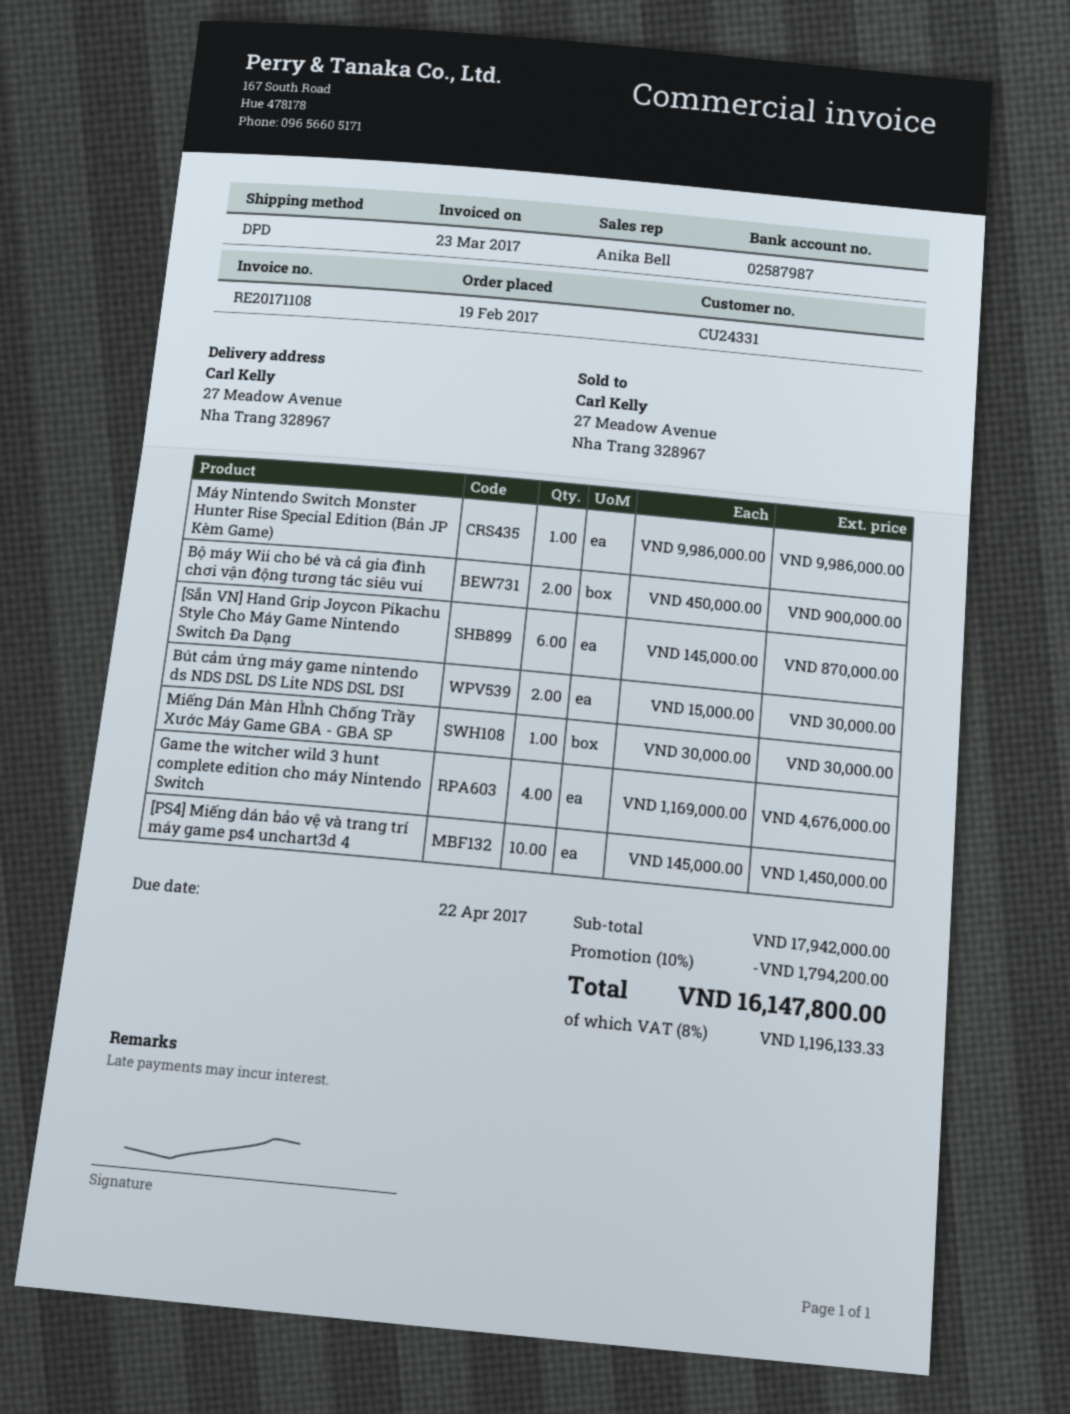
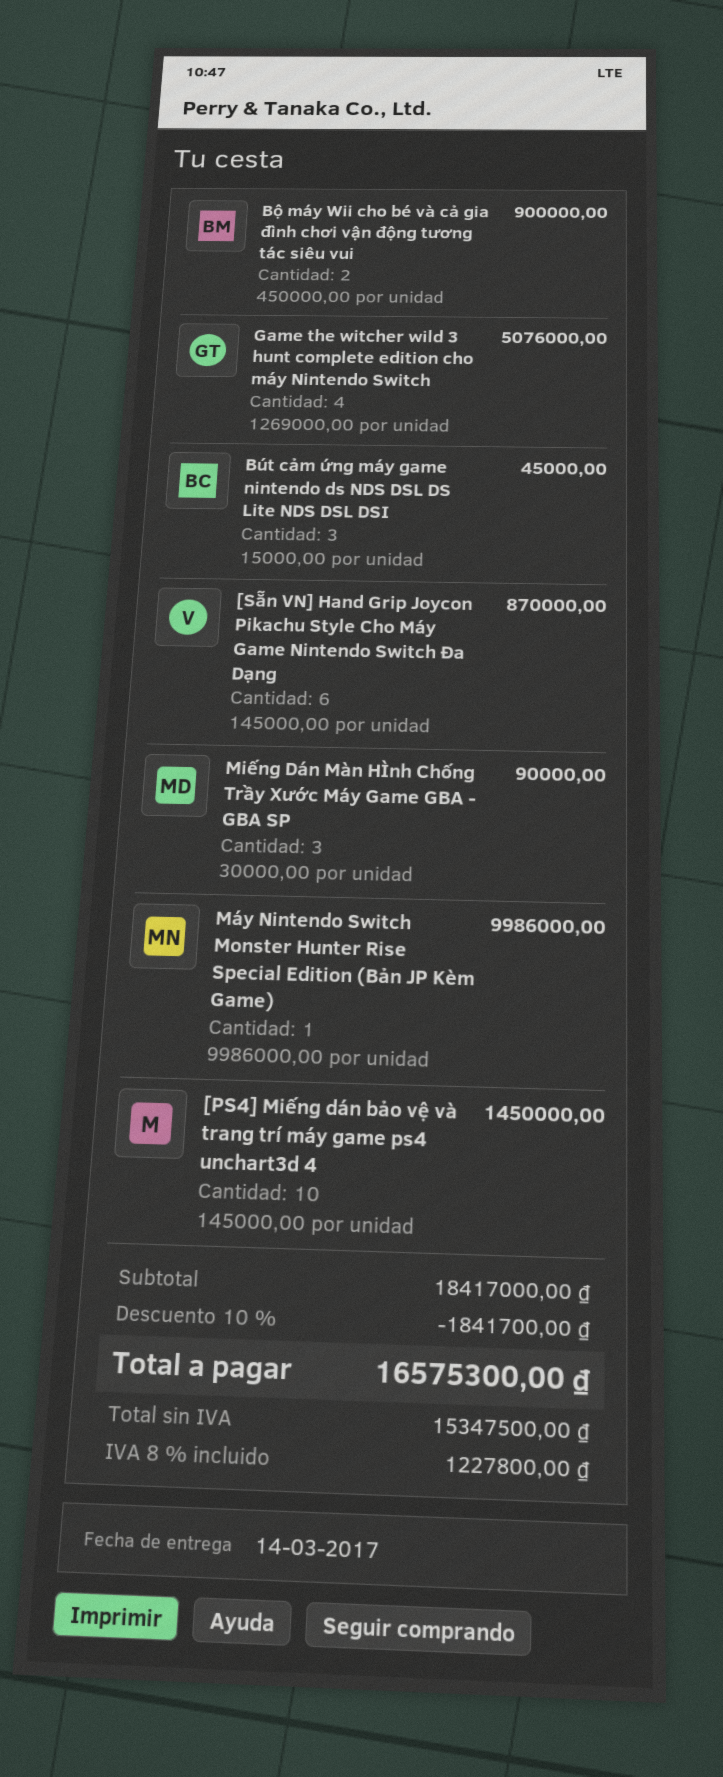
Bút cảm ứng máy game nintendo ds NDS DSL DS Lite NDS DSL DSI: 2 x 15000.00 = 30000.00 -> 3 x 15000.00 = 45000.00
Miếng Dán Màn HÌnh Chống Trầy Xước Máy Game GBA - GBA SP: 1 x 30000.00 = 30000.00 -> 3 x 30000.00 = 90000.00
Game the witcher wild 3 hunt complete edition cho máy Nintendo Switch: 4 x 1169000.00 = 4676000.00 -> 4 x 1269000.00 = 5076000.00
subtotal: 17942000.00 -> 18417000.00
discount: 10% = 1794200.00 -> 10% = 1841700.00
tax: 8% = 1196133.33 -> 8% = 1227800.00
total: 16147800.00 -> 16575300.00

